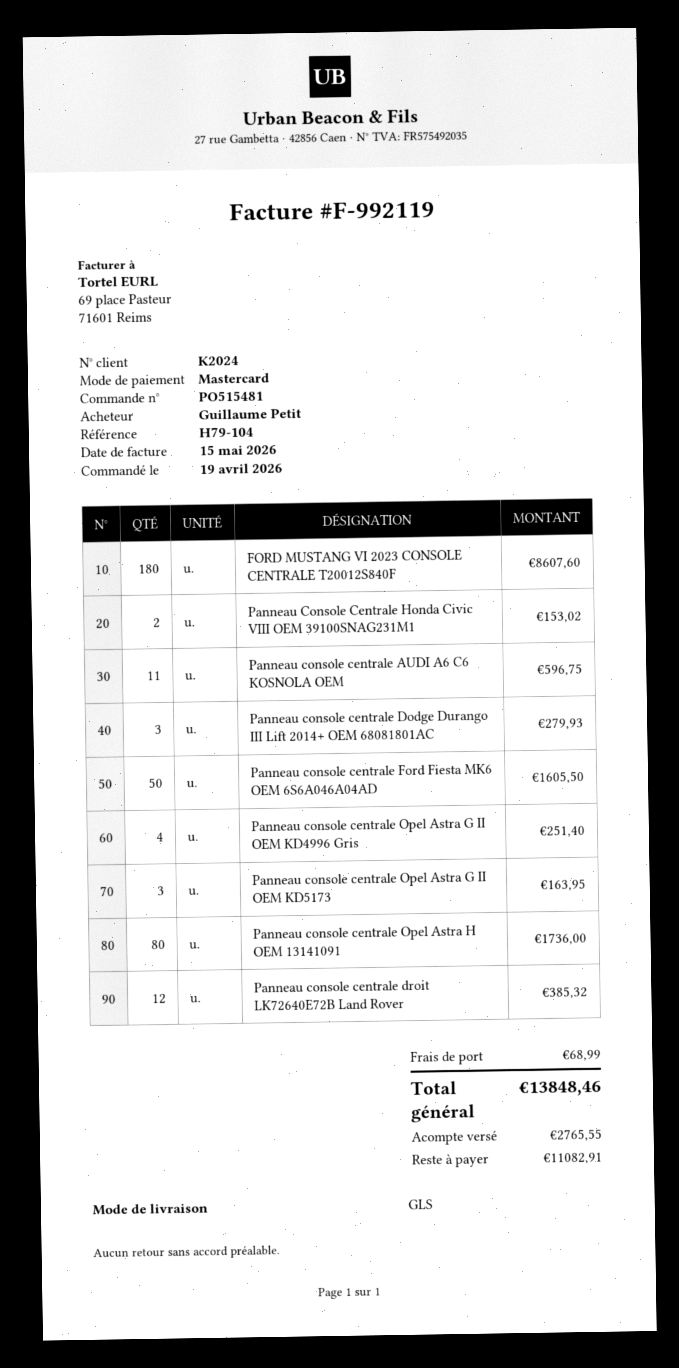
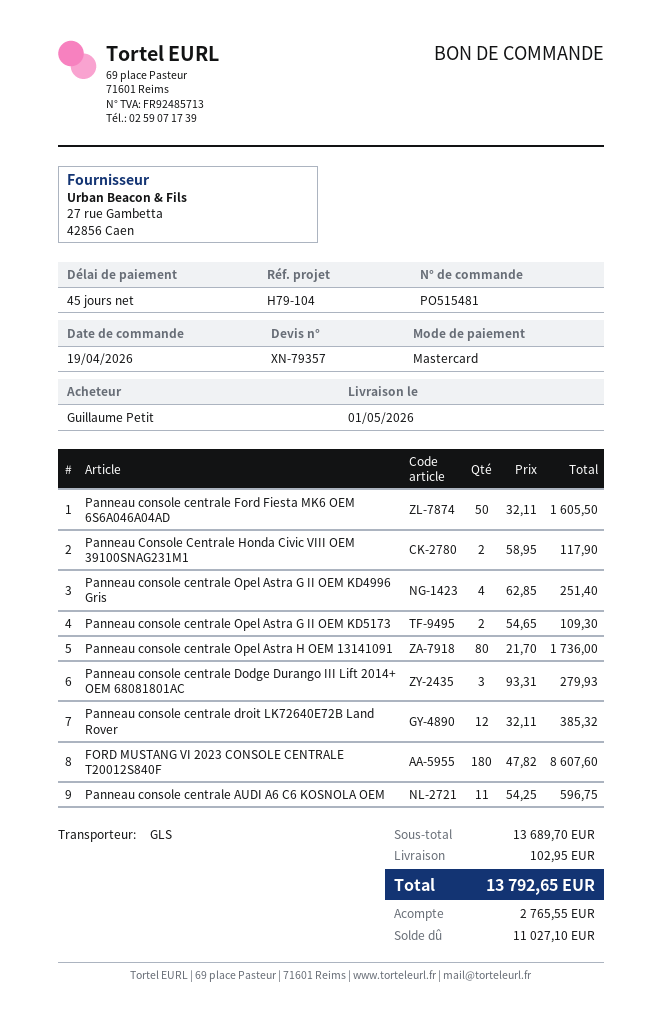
Panneau Console Centrale Honda Civic VIII OEM 39100SNAG231M1: 2 for 153.02 -> 2 for 117.90
Panneau console centrale Opel Astra G II OEM KD5173: 3 for 163.95 -> 2 for 109.30
shipping: 68.99 -> 102.95
total: 13848.46 -> 13792.65
balance: 11082.91 -> 11027.10

